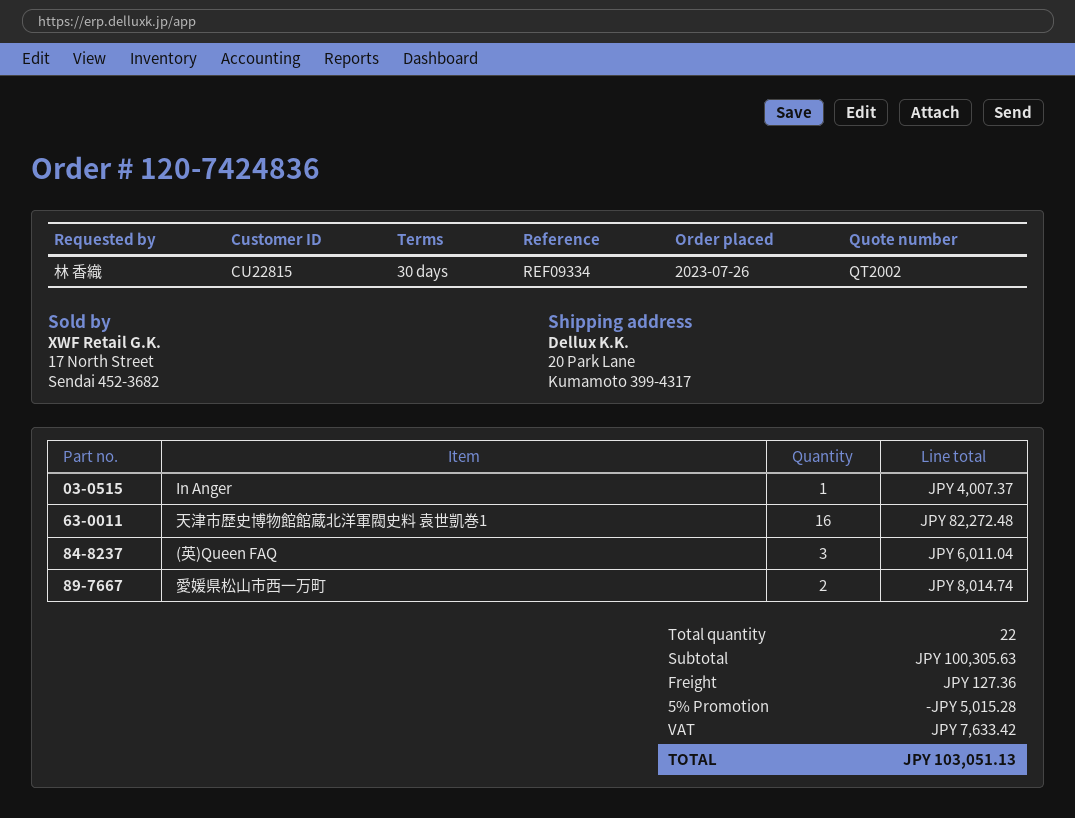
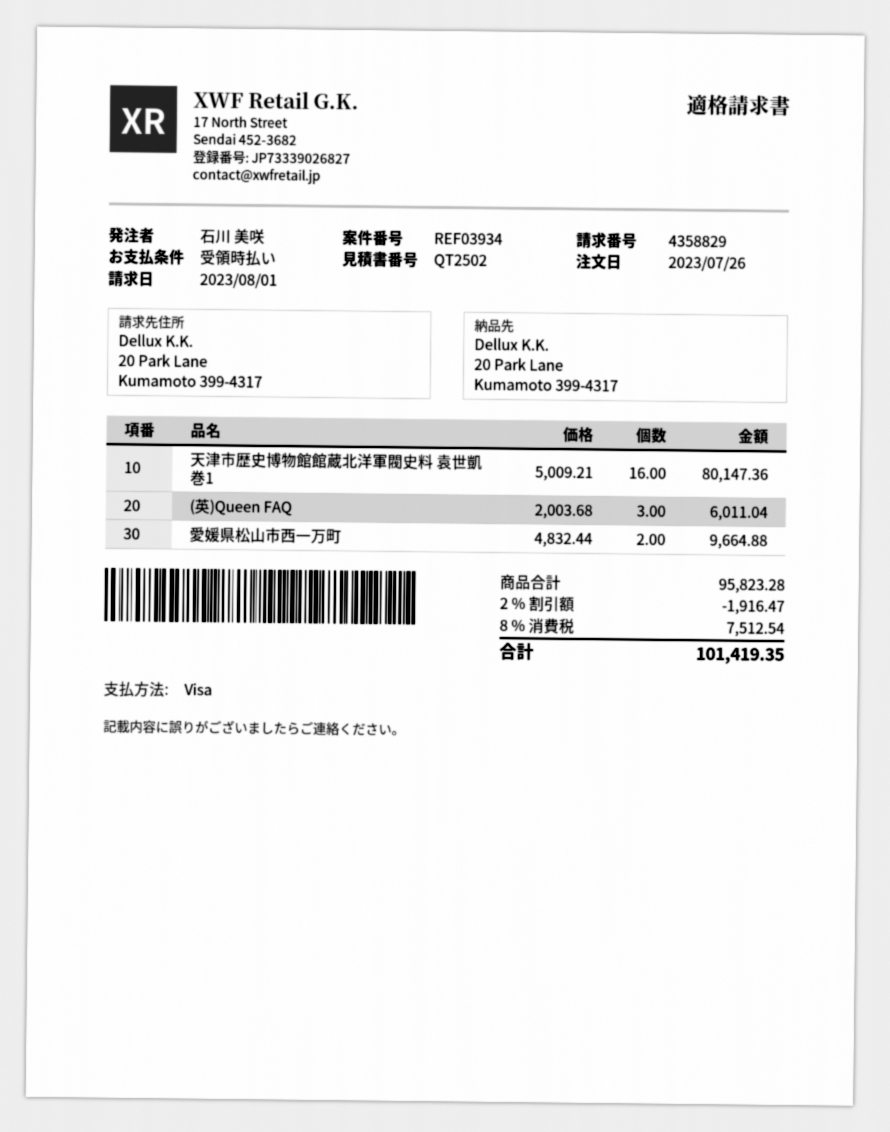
quote number: QT2002 -> QT2502
payment terms: 30 days -> on receipt
reference: REF09334 -> REF03934
ordered by: 林 香織 -> 石川 美咲
In Anger: 1 for 4007.37 -> none
天津市歴史博物館館蔵北洋軍閥史料 袁世凱巻1: 16 for 82272.48 -> 16 for 80147.36
愛媛県松山市西一万町: 2 for 8014.74 -> 2 for 9664.88
subtotal: 100305.63 -> 95823.28
discount: 5% = 5015.28 -> 2% = 1916.47
shipping: 127.36 -> none
tax: 7633.42 -> 7512.54
total: 103051.13 -> 101419.35

